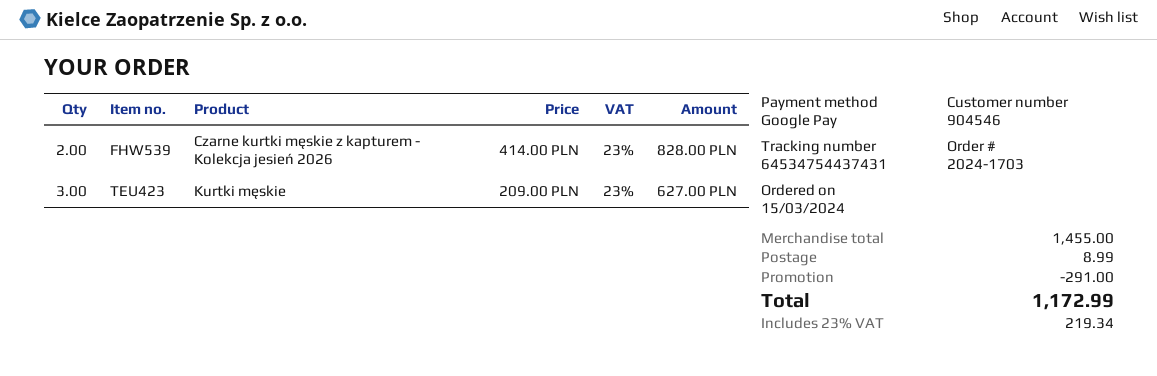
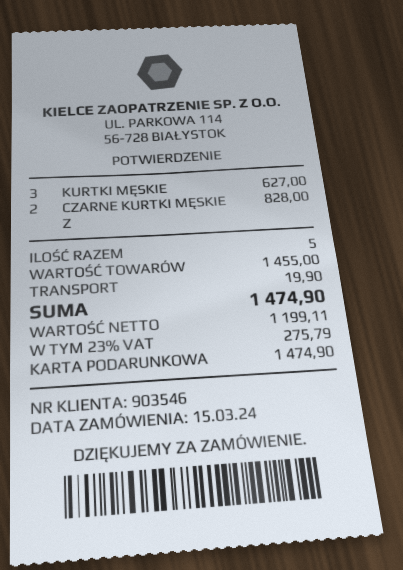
customer number: 904546 -> 903546
payment method: Google Pay -> gift card
discount: 291.00 -> none
shipping: 8.99 -> 19.90
tax: 23% = 219.34 -> 23% = 275.79
total: 1172.99 -> 1474.90

